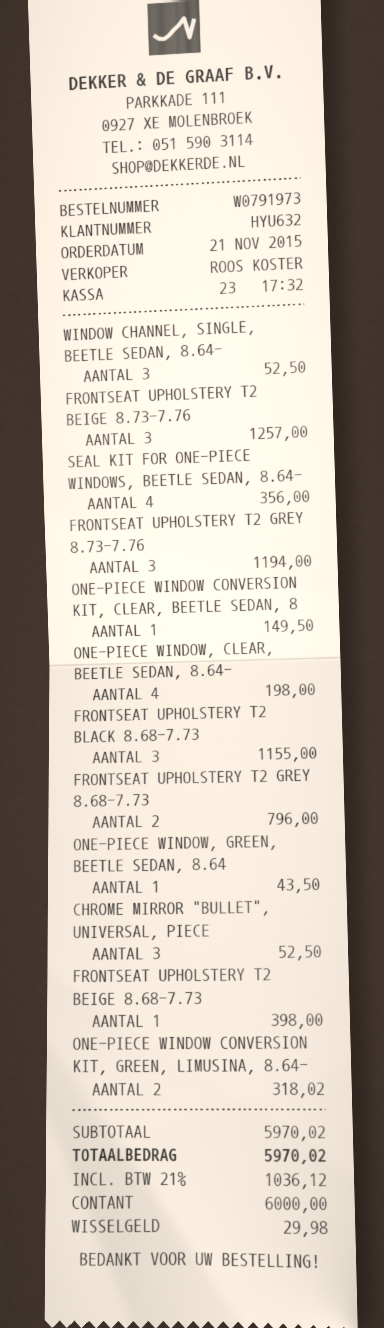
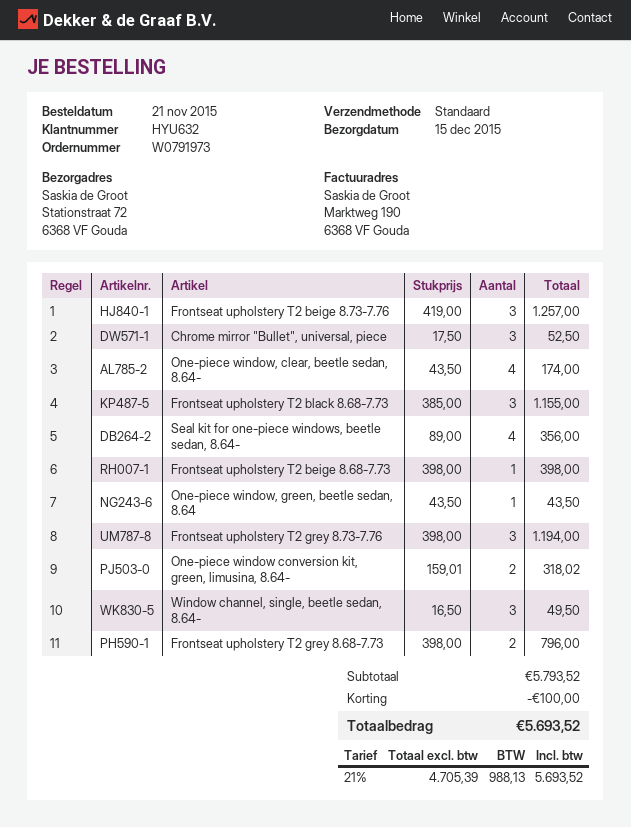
WINDOW CHANNEL, SINGLE, BEETLE SEDAN, 8.64-: 3 for 52.50 -> 3 for 49.50
ONE-PIECE WINDOW CONVERSION KIT, CLEAR, BEETLE SEDAN, 8: 1 for 149.50 -> none
ONE-PIECE WINDOW, CLEAR, BEETLE SEDAN, 8.64-: 4 for 198.00 -> 4 for 174.00
subtotal: 5970.02 -> 5793.52
discount: none -> 100.00
tax: 21% = 1036.12 -> 21% = 988.13
total: 5970.02 -> 5693.52

